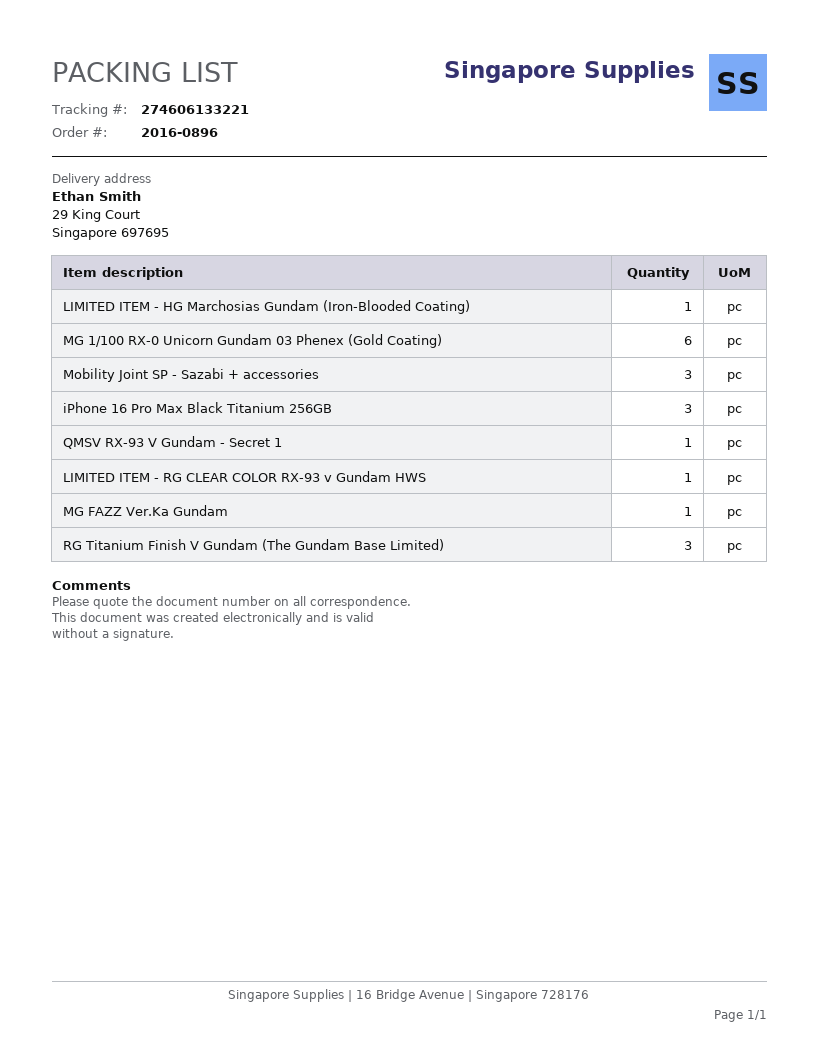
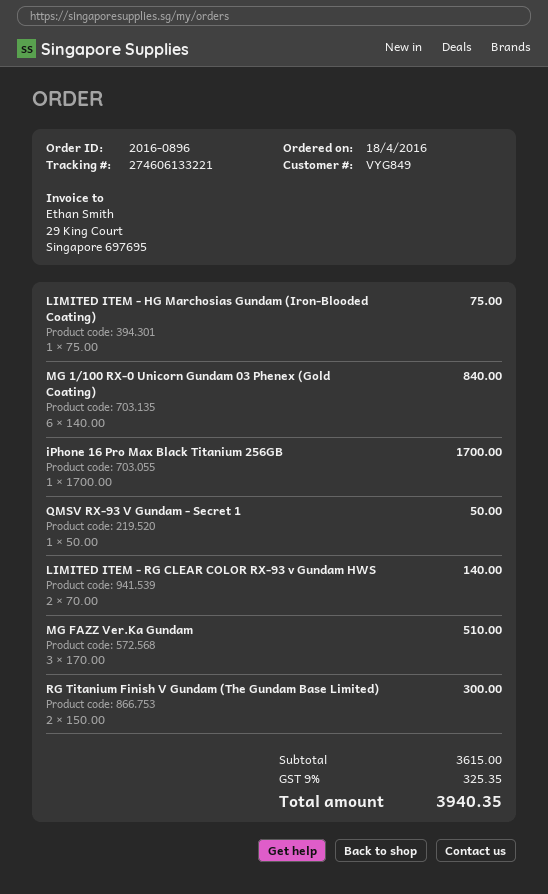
Mobility Joint SP - Sazabi + accessories: 3 -> none
iPhone 16 Pro Max Black Titanium 256GB: 3 -> 1
LIMITED ITEM - RG CLEAR COLOR RX-93 v Gundam HWS: 1 -> 2
MG FAZZ Ver.Ka Gundam: 1 -> 3
RG Titanium Finish V Gundam (The Gundam Base Limited): 3 -> 2

